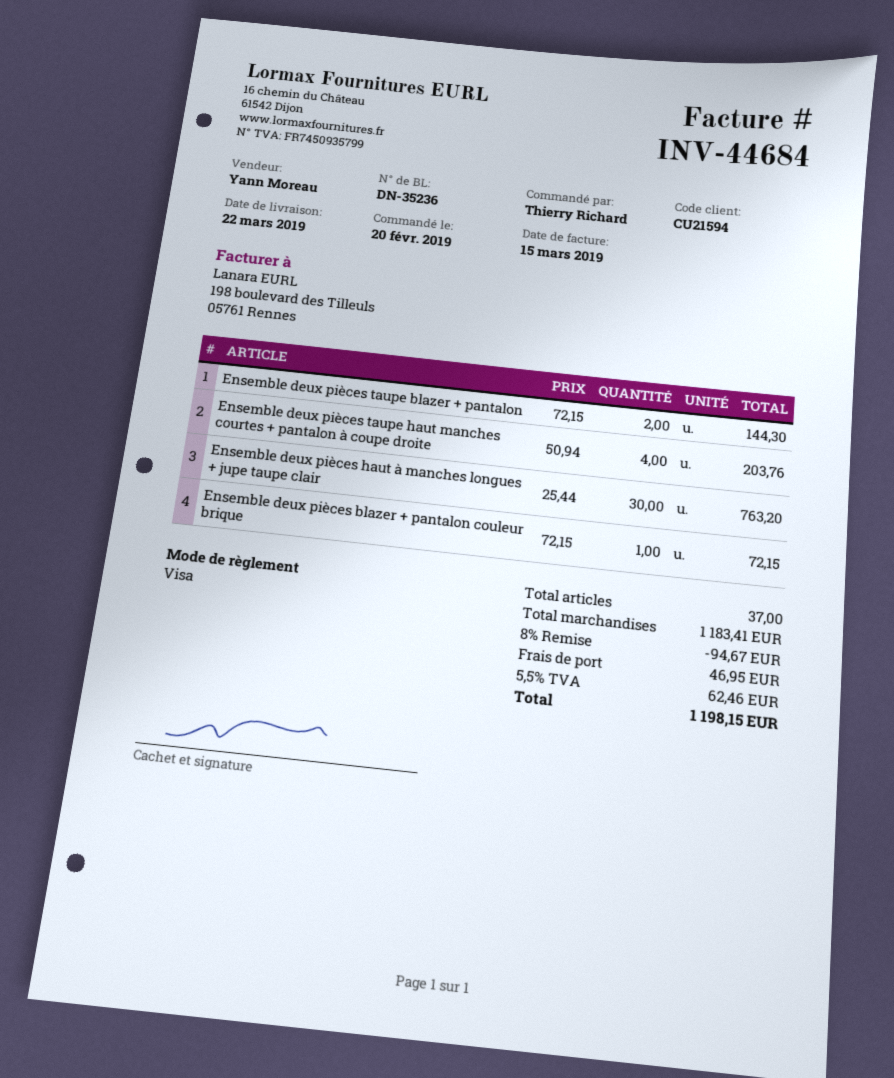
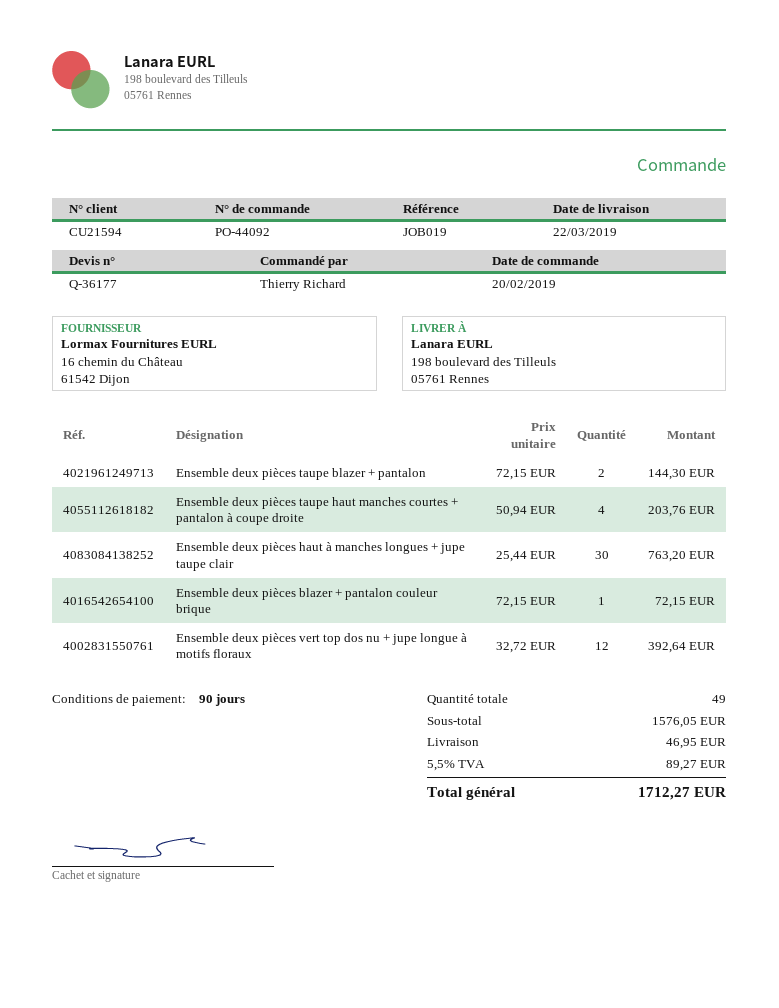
Ensemble deux pièces vert top dos nu + jupe longue à motifs floraux: none -> 12 x 32.72 = 392.64
total quantity: 37 -> 49
subtotal: 1183.41 -> 1576.05
discount: 8% = 94.67 -> none
tax: 5.5% = 62.46 -> 5.5% = 89.27
total: 1198.15 -> 1712.27

